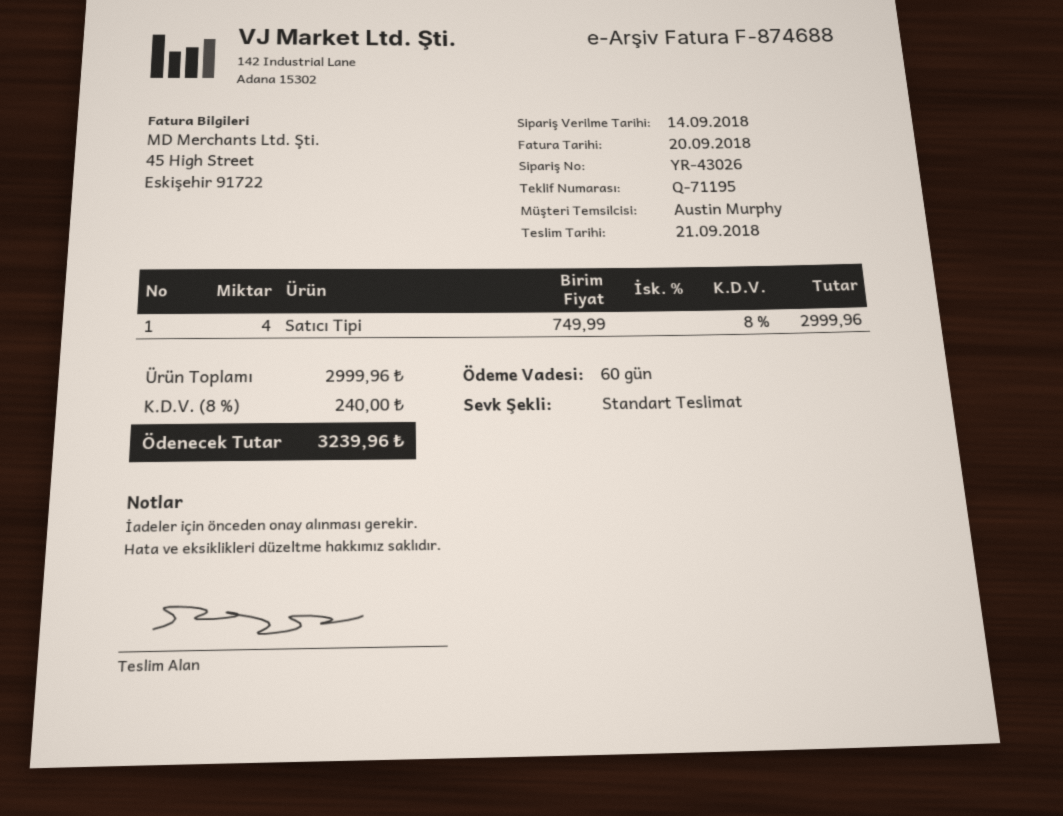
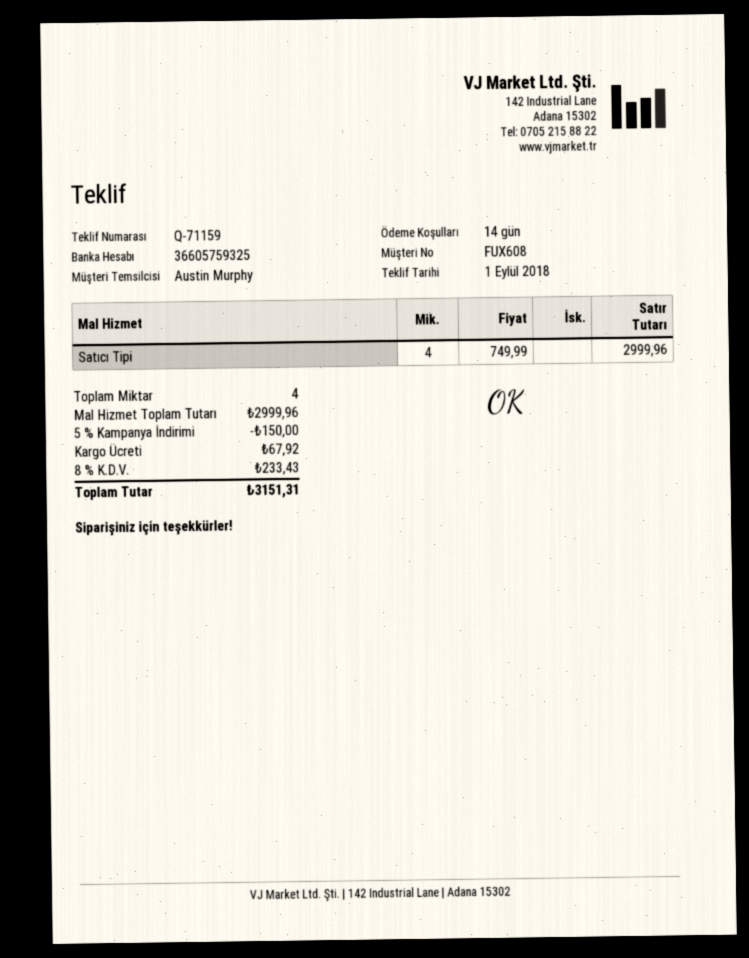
quote number: Q-71195 -> Q-71159
payment terms: 60 days -> 14 days
discount: none -> 5% = 150.00
shipping: none -> 67.92
tax: 8% = 240.00 -> 8% = 233.43
total: 3239.96 -> 3151.31

